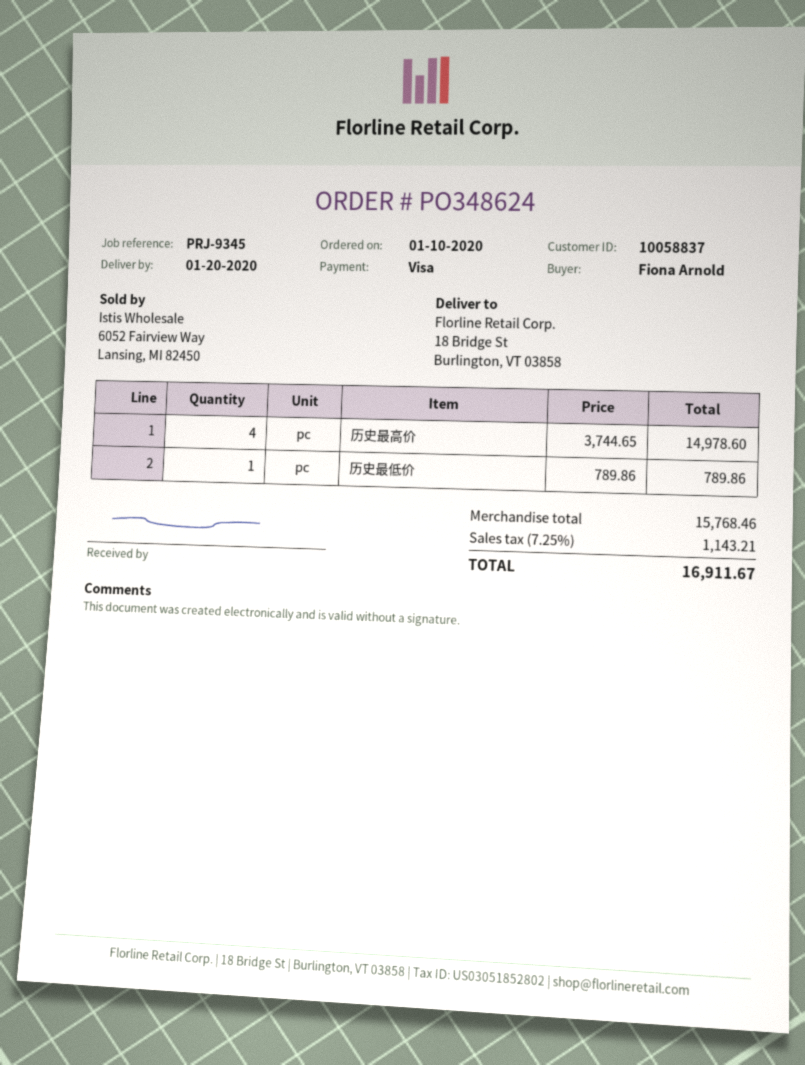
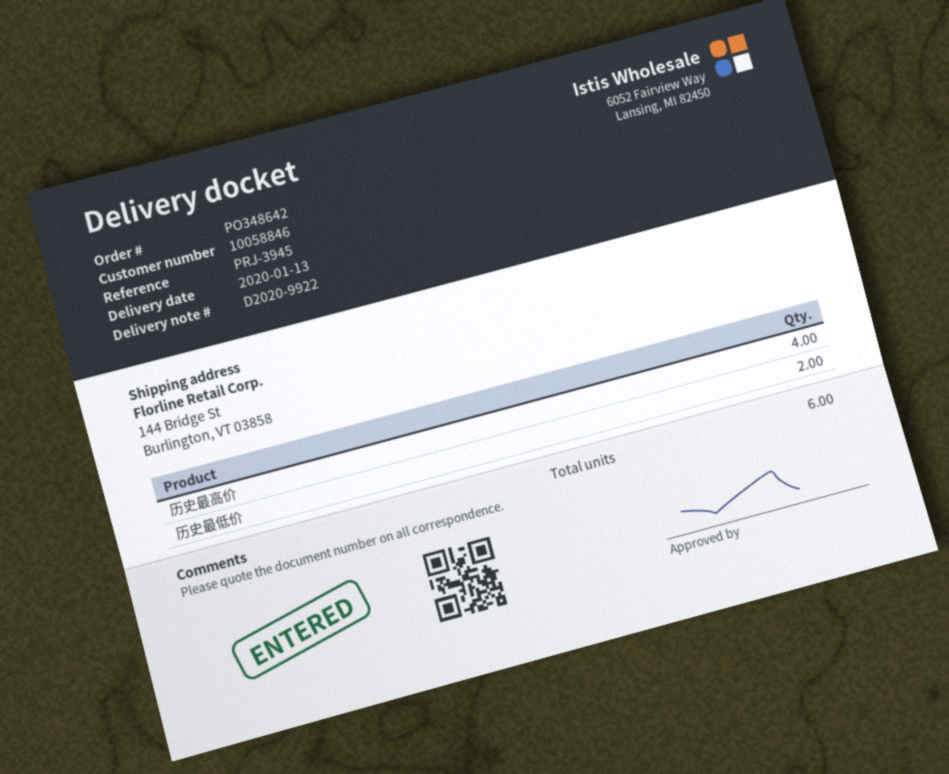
order number: PO348624 -> PO348642
delivery date: 2020-01-20 -> 2020-01-13
customer number: 10058837 -> 10058846
reference: PRJ-9345 -> PRJ-3945
ship to: 18 Bridge St, Burlington, VT 03858 -> 144 Bridge St, Burlington, VT 03858
历史最低价: 1 -> 2

